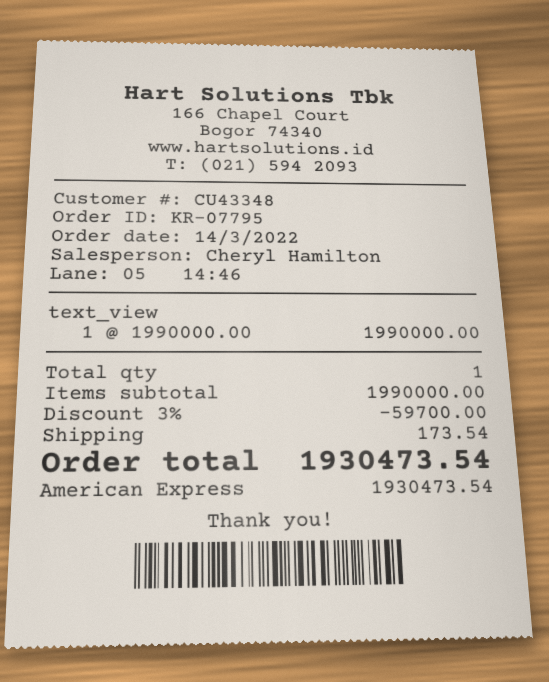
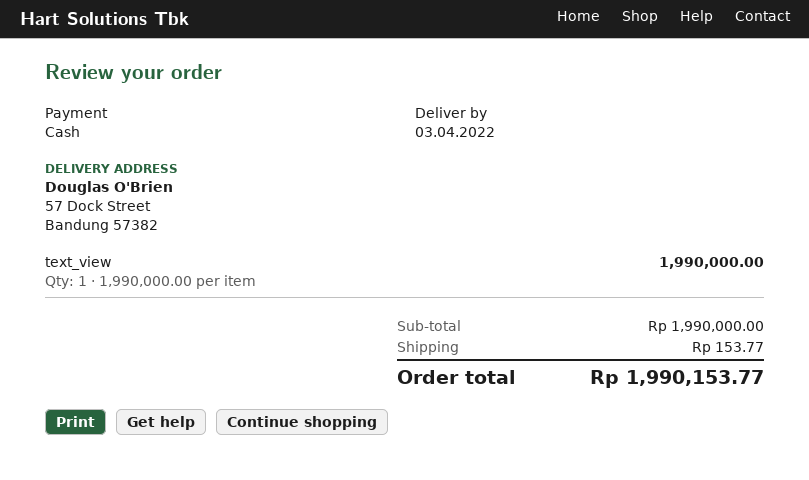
payment method: American Express -> cash
discount: 3% = 59700.00 -> none
shipping: 173.54 -> 153.77
total: 1930473.54 -> 1990153.77

